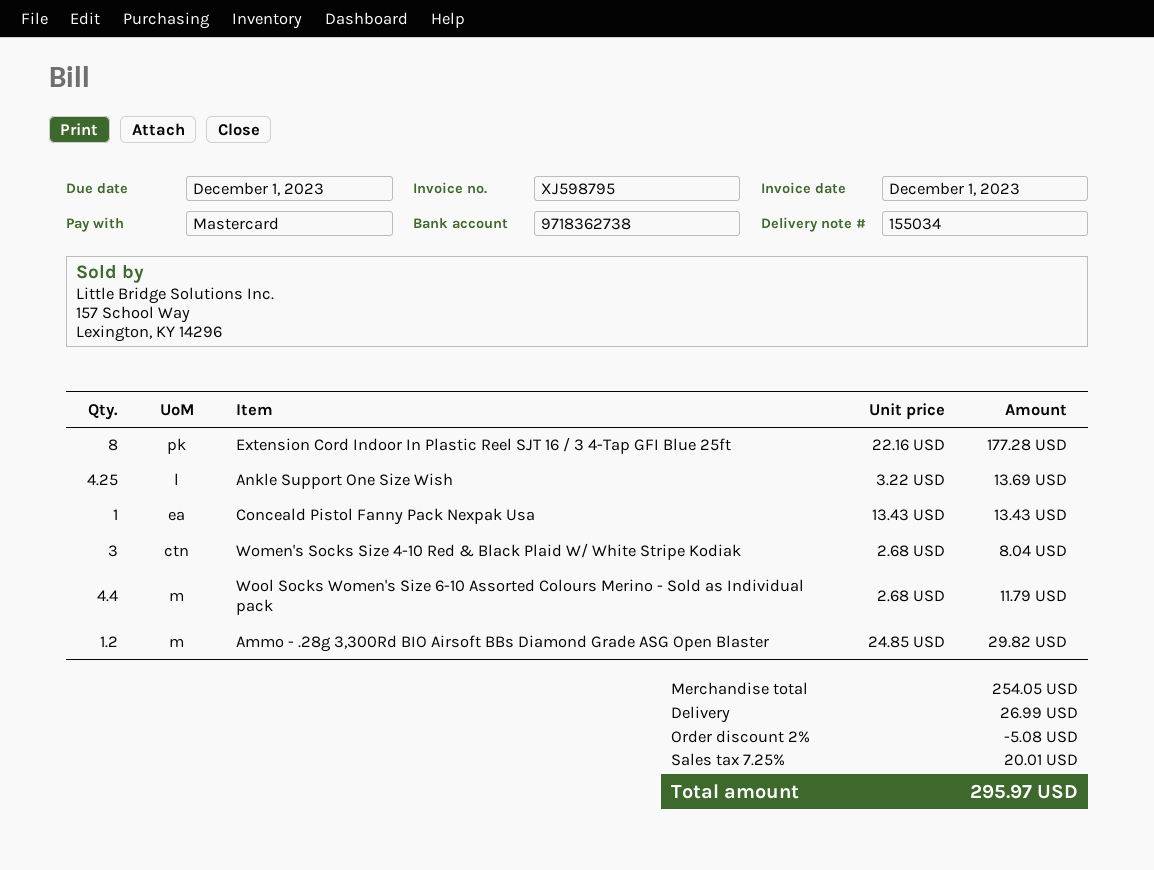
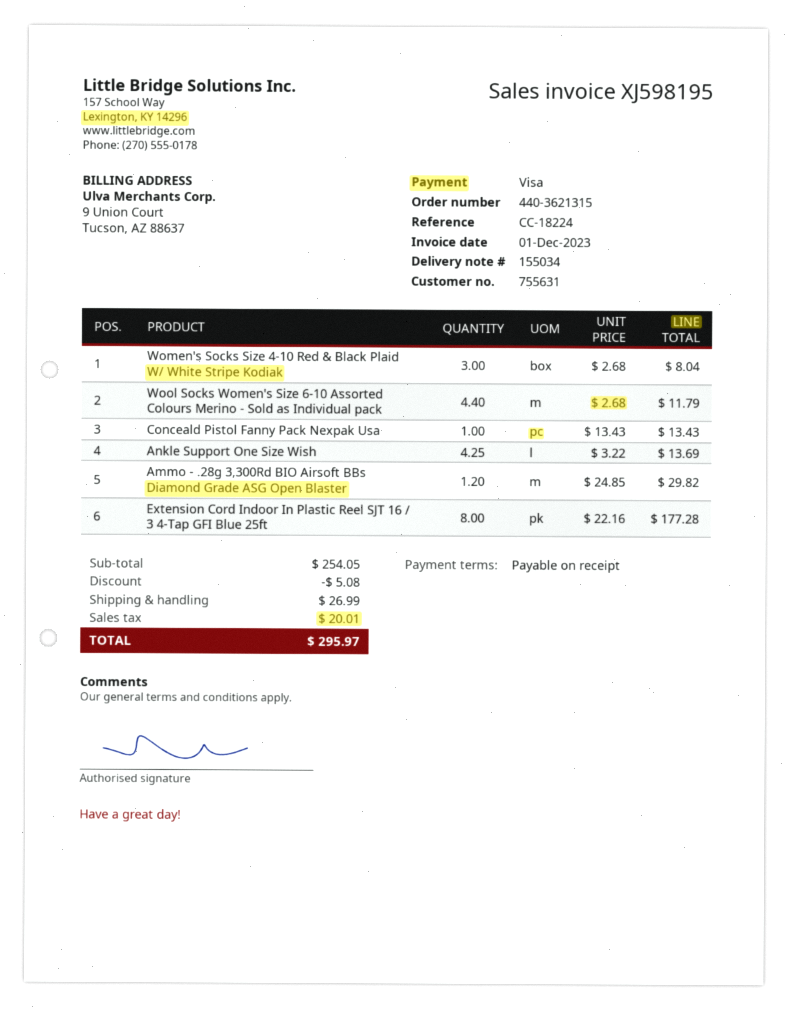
invoice number: XJ598795 -> XJ598195
payment method: Mastercard -> Visa

